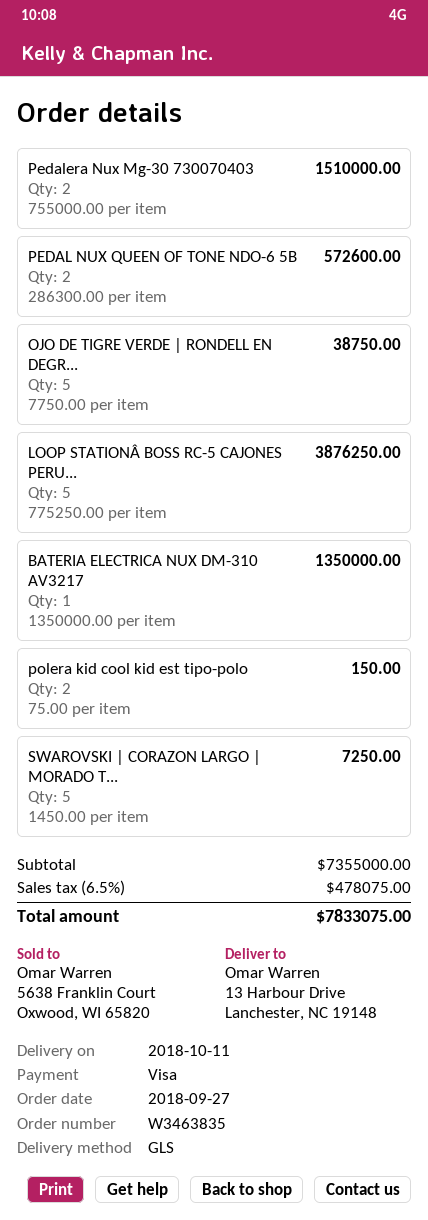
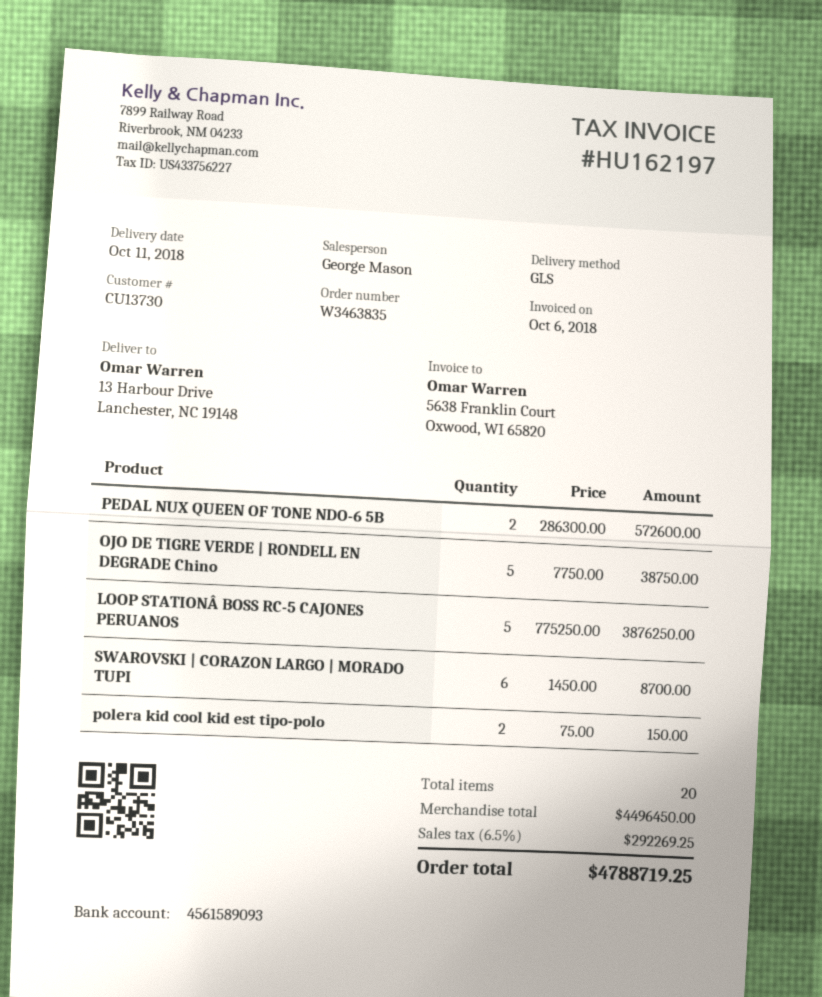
Pedalera Nux Mg-30 730070403: 2 x 755000.00 = 1510000.00 -> none
BATERIA ELECTRICA NUX DM-310 AV3217: 1 x 1350000.00 = 1350000.00 -> none
SWAROVSKI | CORAZON LARGO | MORADO T...: 5 x 1450.00 = 7250.00 -> 6 x 1450.00 = 8700.00
subtotal: 7355000.00 -> 4496450.00
tax: 6.5% = 478075.00 -> 6.5% = 292269.25
total: 7833075.00 -> 4788719.25

